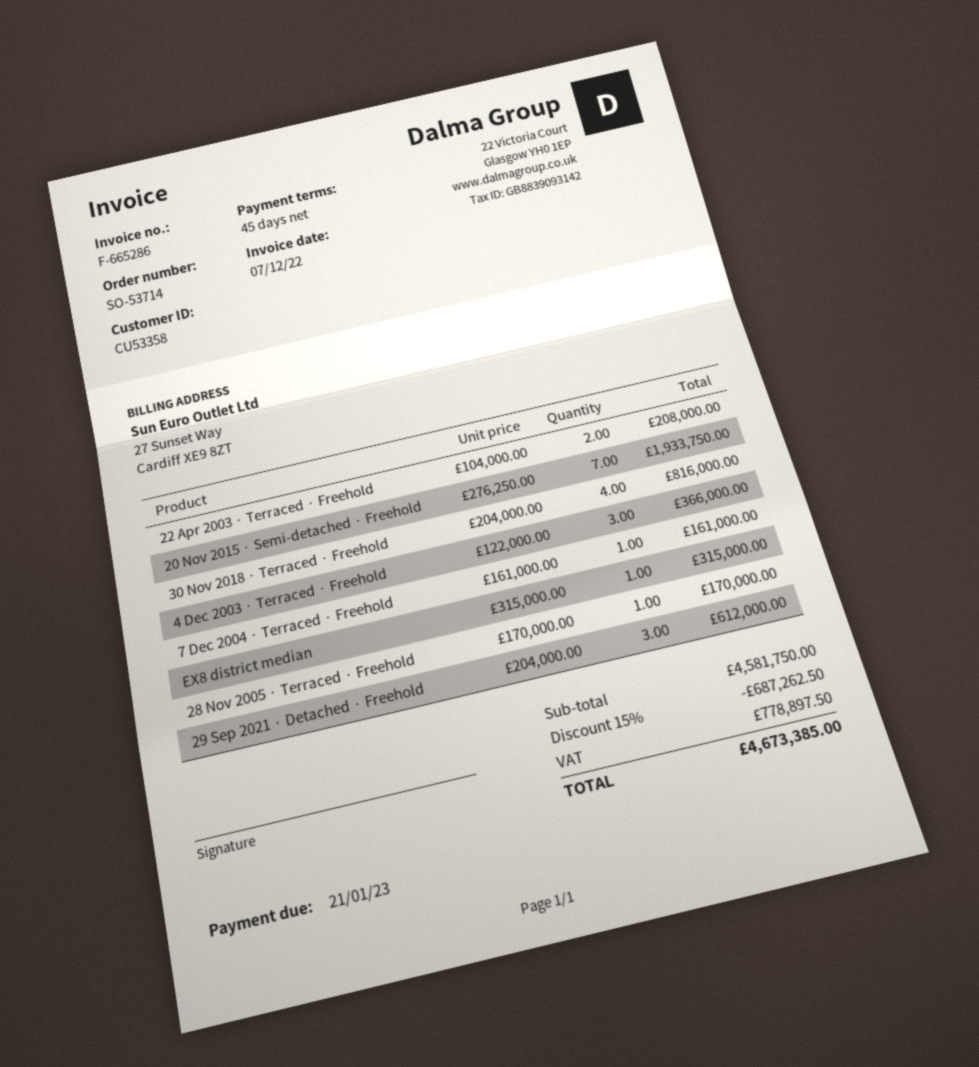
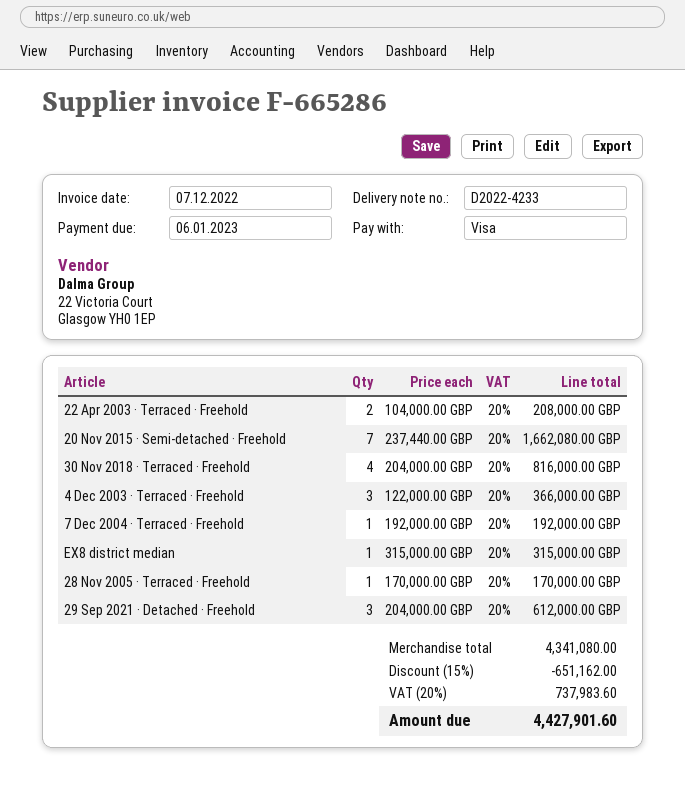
due date: 2023-01-21 -> 2023-01-06
20 Nov 2015 · Semi-detached · Freehold: 7 x 276250.00 = 1933750.00 -> 7 x 237440.00 = 1662080.00
7 Dec 2004 · Terraced · Freehold: 1 x 161000.00 = 161000.00 -> 1 x 192000.00 = 192000.00
subtotal: 4581750.00 -> 4341080.00
discount: 15% = 687262.50 -> 15% = 651162.00
tax: 778897.50 -> 737983.60
total: 4673385.00 -> 4427901.60

